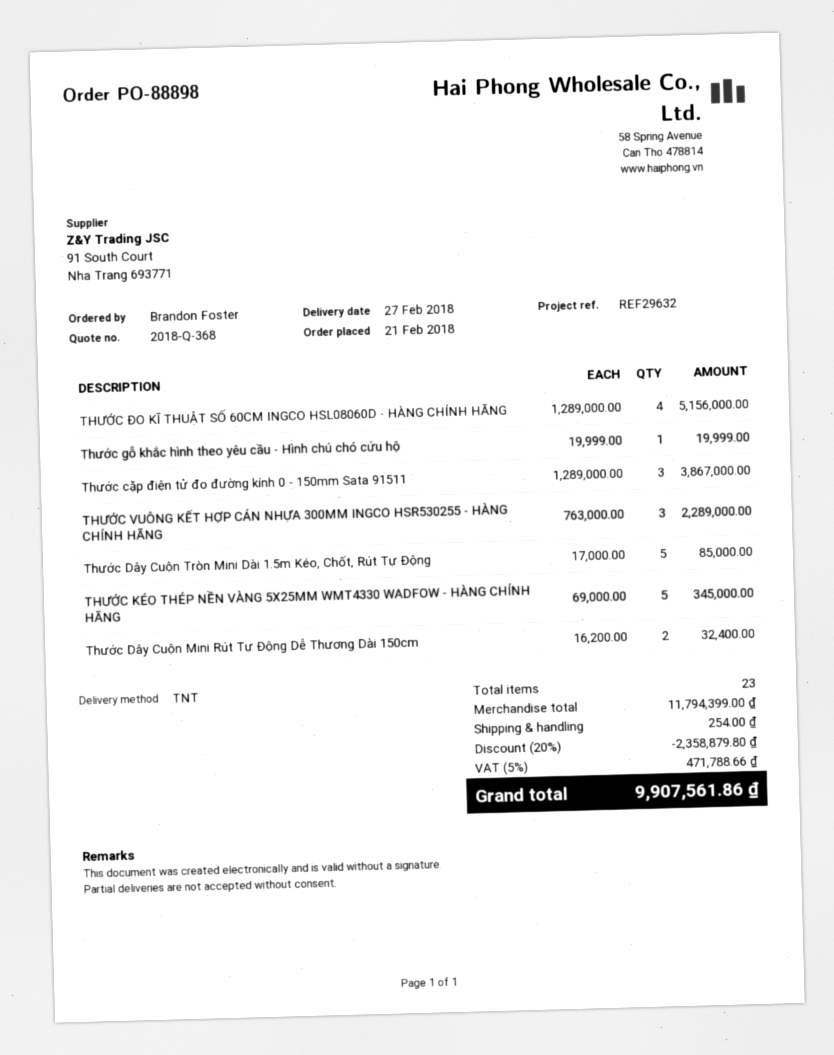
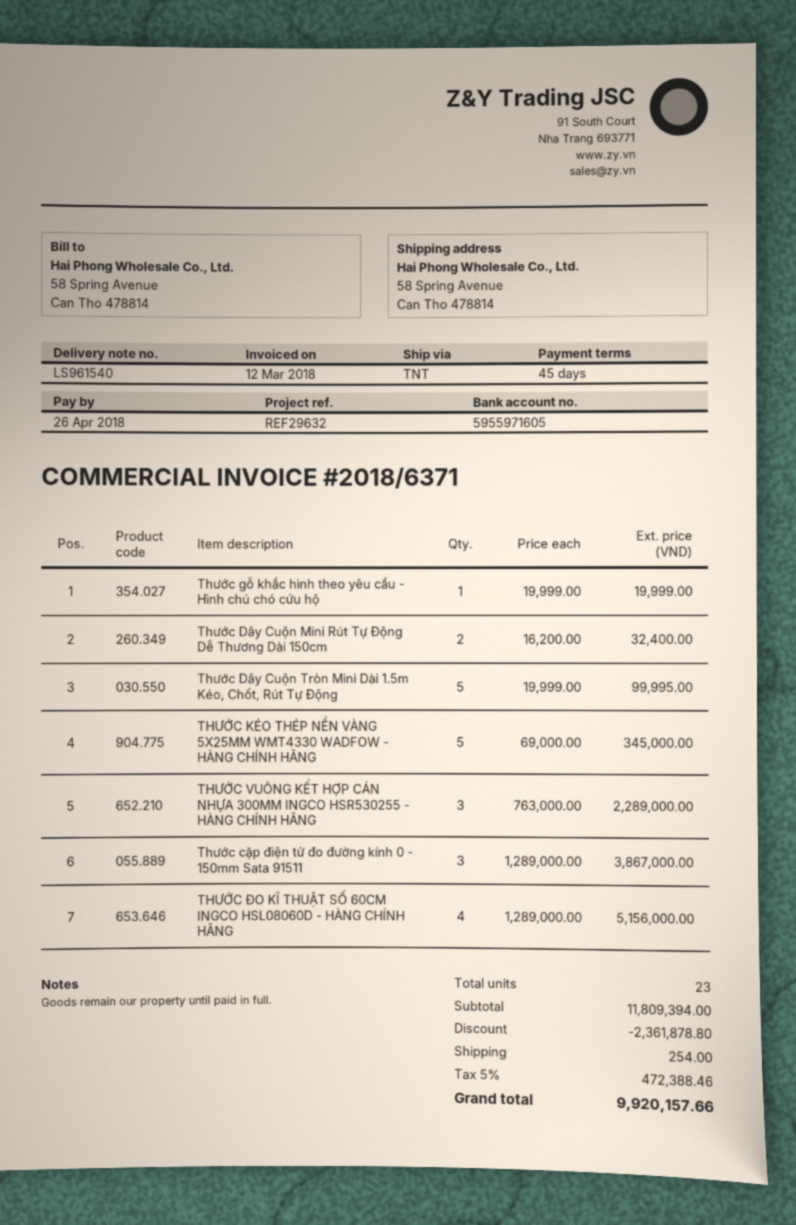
Thước Dây Cuộn Tròn Mini Dài 1.5m Kéo, Chốt, Rút Tự Động: 5 x 17000.00 = 85000.00 -> 5 x 19999.00 = 99995.00
subtotal: 11794399.00 -> 11809394.00
discount: 2358879.80 -> 2361878.80
tax: 5% = 471788.66 -> 5% = 472388.46
total: 9907561.86 -> 9920157.66

